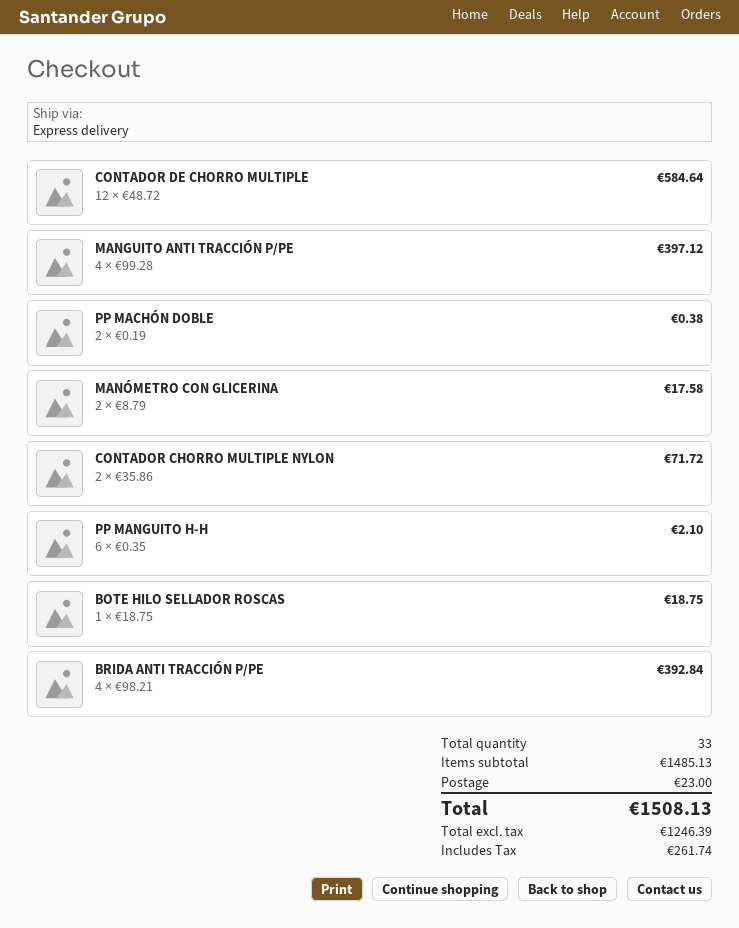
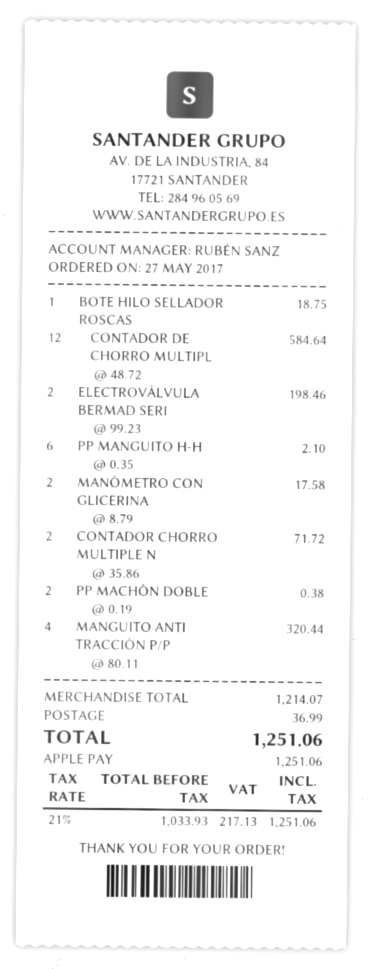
MANGUITO ANTI TRACCIÓN P/PE: 4 x 99.28 = 397.12 -> 4 x 80.11 = 320.44
BRIDA ANTI TRACCIÓN P/PE: 4 x 98.21 = 392.84 -> none
ELECTROVÁLVULA BERMAD SERI: none -> 2 x 99.23 = 198.46
subtotal: 1485.13 -> 1214.07
shipping: 23.00 -> 36.99
net: 1246.39 -> 1033.93
tax: 261.74 -> 217.13
total: 1508.13 -> 1251.06

